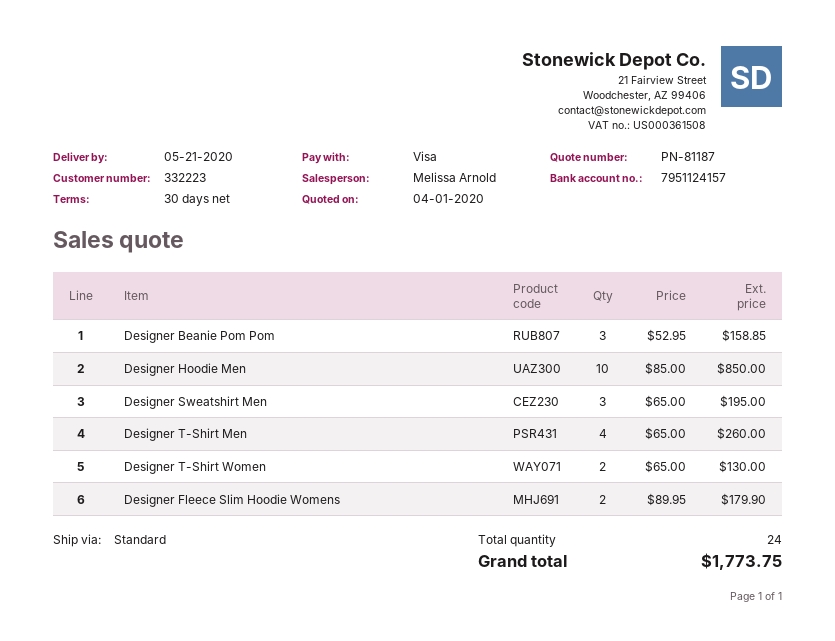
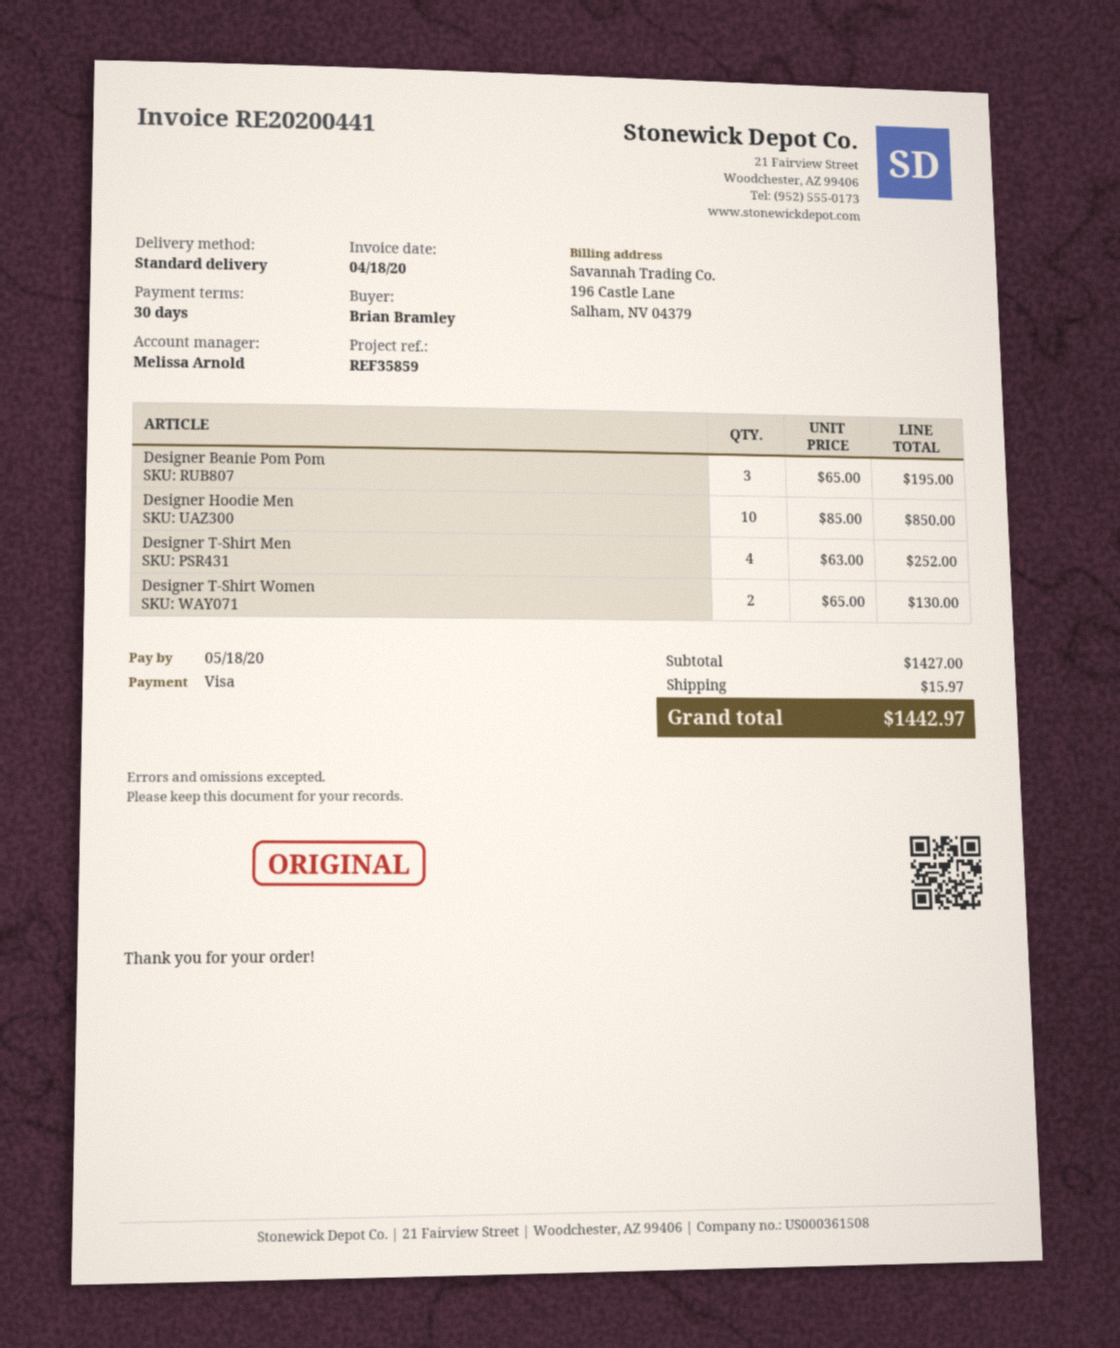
Designer Beanie Pom Pom: 3 x 52.95 = 158.85 -> 3 x 65.00 = 195.00
Designer Sweatshirt Men: 3 x 65.00 = 195.00 -> none
Designer T-Shirt Men: 4 x 65.00 = 260.00 -> 4 x 63.00 = 252.00
Designer Fleece Slim Hoodie Womens: 2 x 89.95 = 179.90 -> none
shipping: none -> 15.97
total: 1773.75 -> 1442.97

